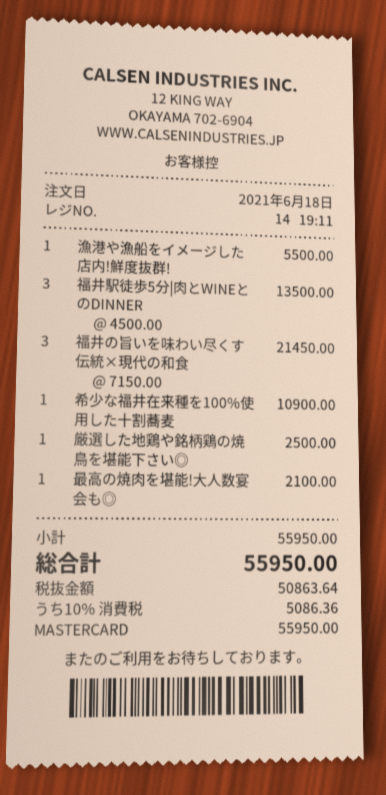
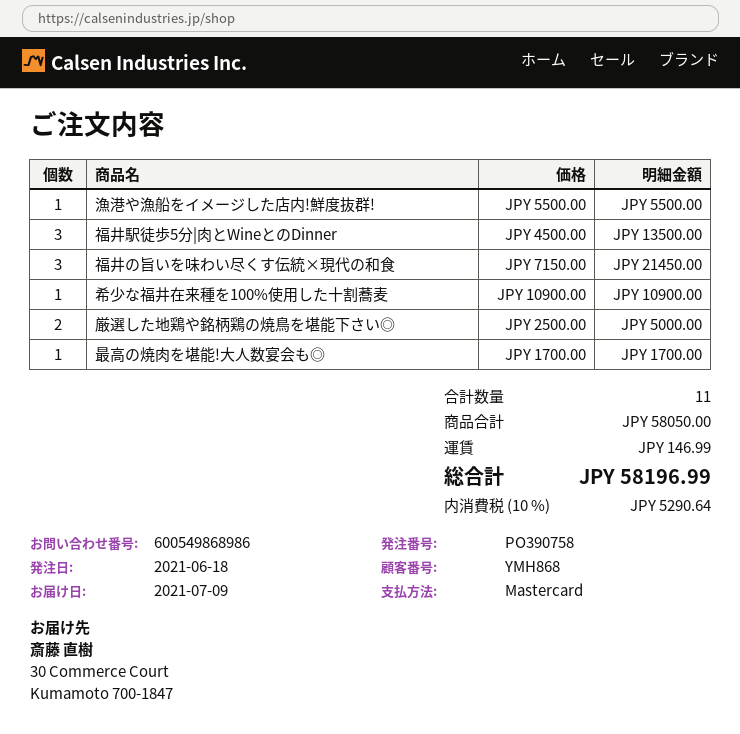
厳選した地鶏や銘柄鶏の焼鳥を堪能下さい◎: 1 x 2500.00 = 2500.00 -> 2 x 2500.00 = 5000.00
最高の焼肉を堪能!大人数宴会も◎: 1 x 2100.00 = 2100.00 -> 1 x 1700.00 = 1700.00
subtotal: 55950.00 -> 58050.00
shipping: none -> 146.99
tax: 10% = 5086.36 -> 10% = 5290.64
total: 55950.00 -> 58196.99

